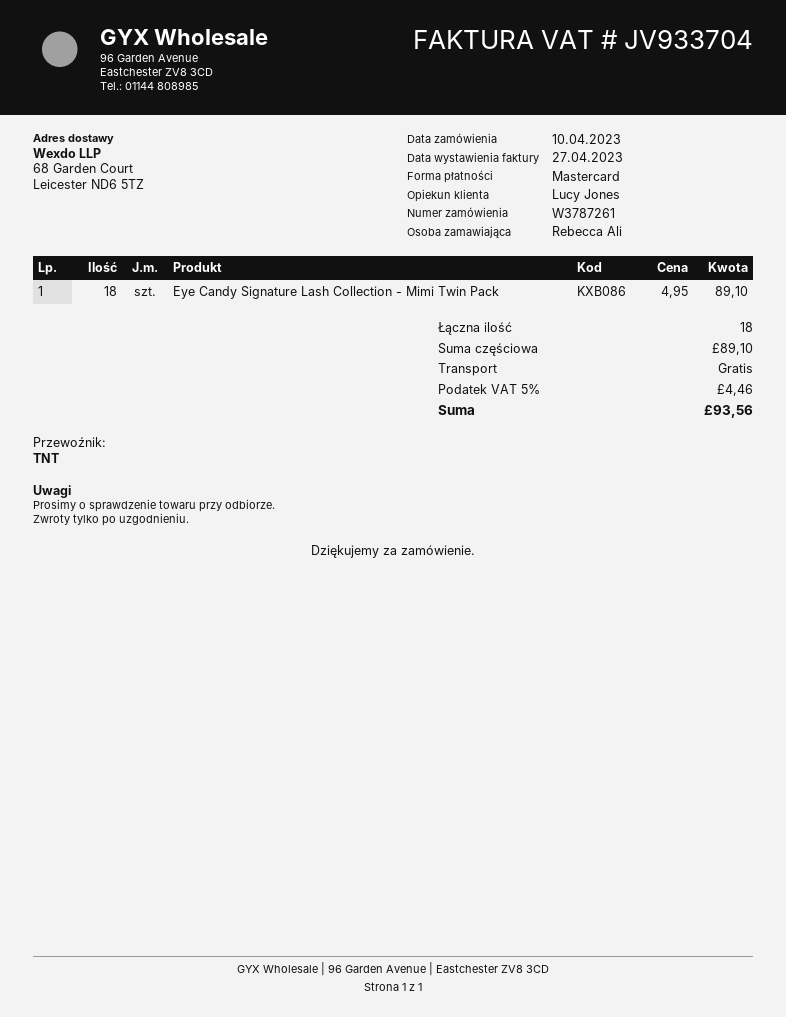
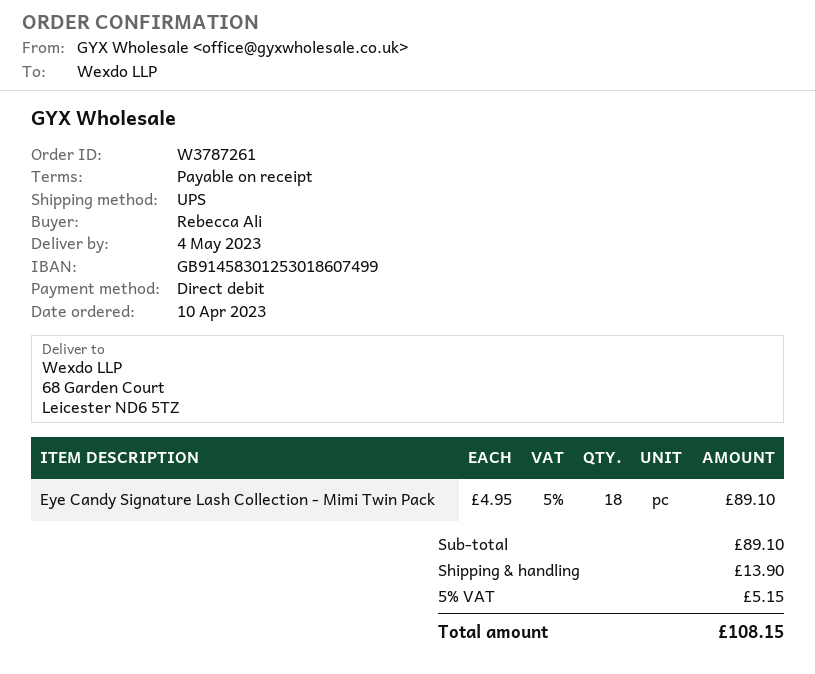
payment method: Mastercard -> direct debit
shipping method: TNT -> UPS
shipping: 0.00 -> 13.90
tax: 5% = 4.46 -> 5% = 5.15
total: 93.56 -> 108.15

